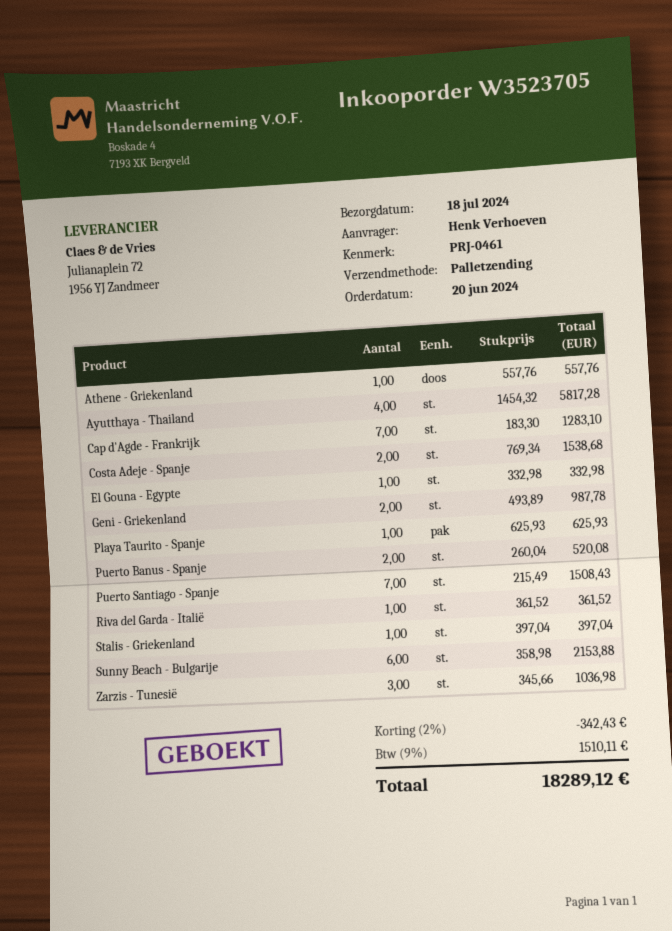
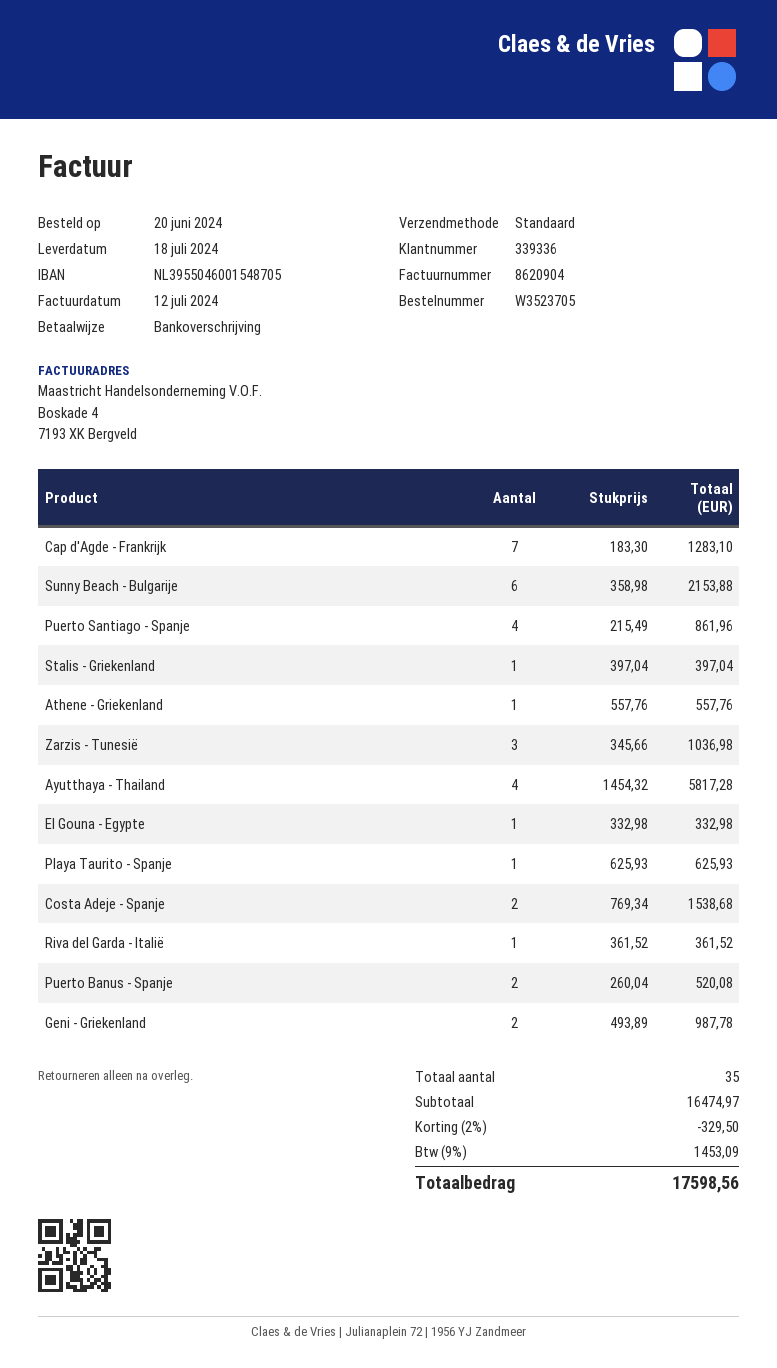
shipping method: pallet freight -> standard
Puerto Santiago - Spanje: 7 x 215.49 = 1508.43 -> 4 x 215.49 = 861.96
discount: 2% = 342.43 -> 2% = 329.50
tax: 9% = 1510.11 -> 9% = 1453.09
total: 18289.12 -> 17598.56

